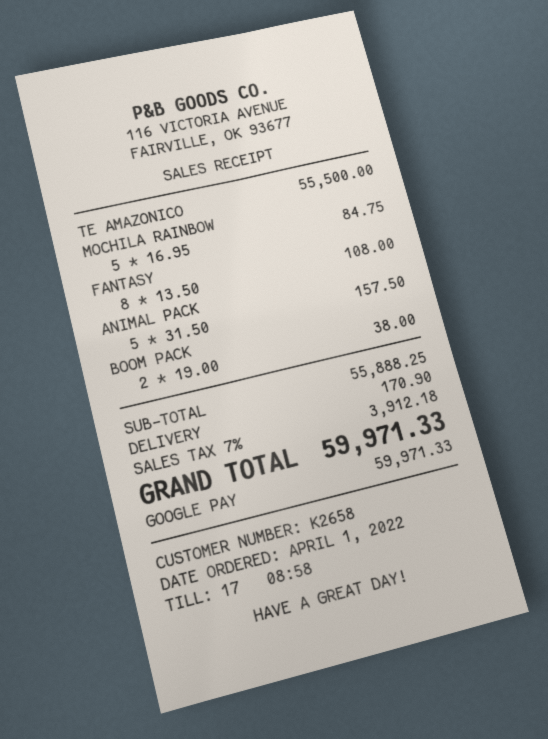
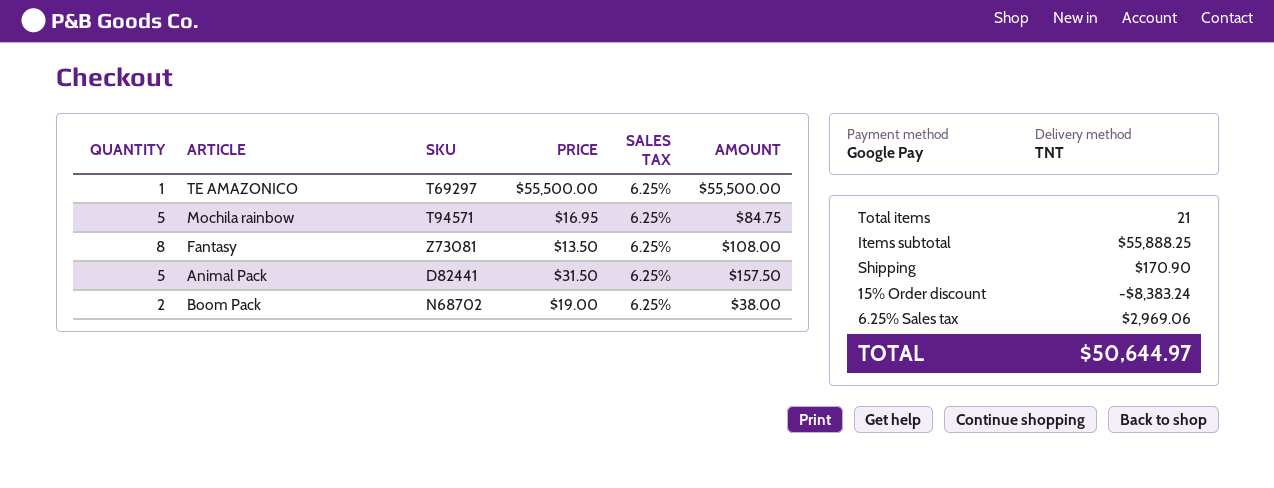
discount: none -> 15% = 8383.24
tax: 7% = 3912.18 -> 6.25% = 2969.06
total: 59971.33 -> 50644.97

